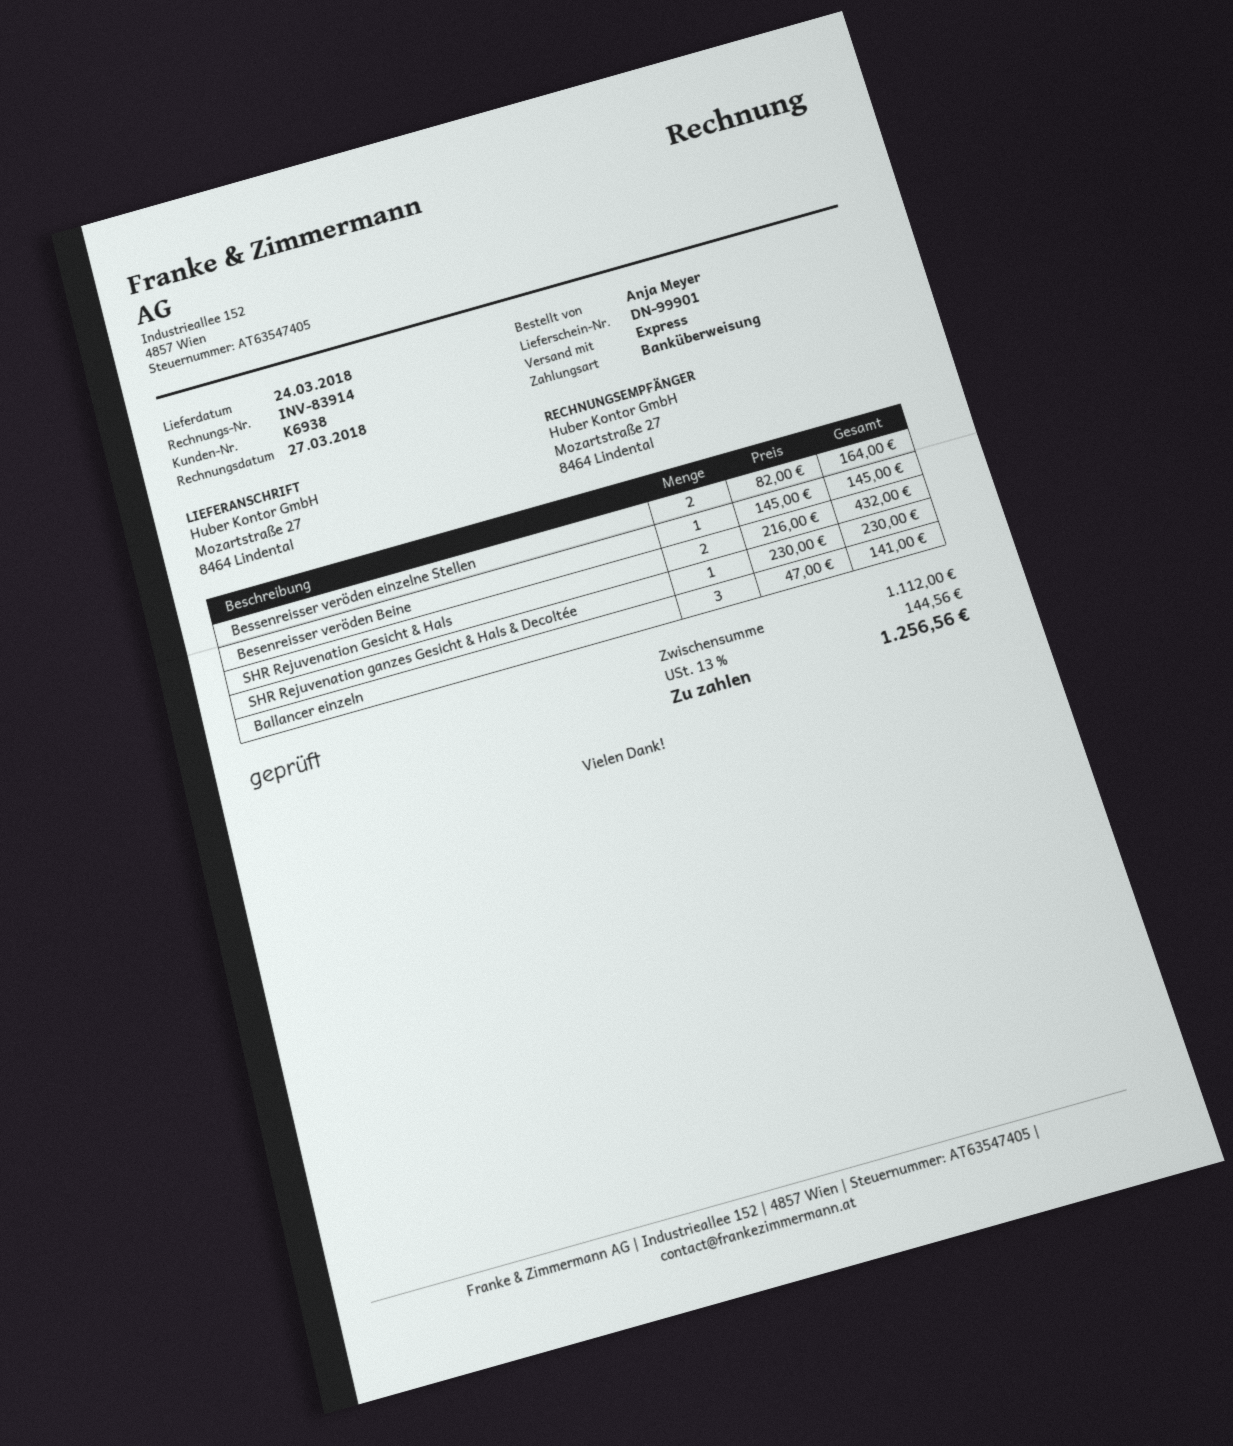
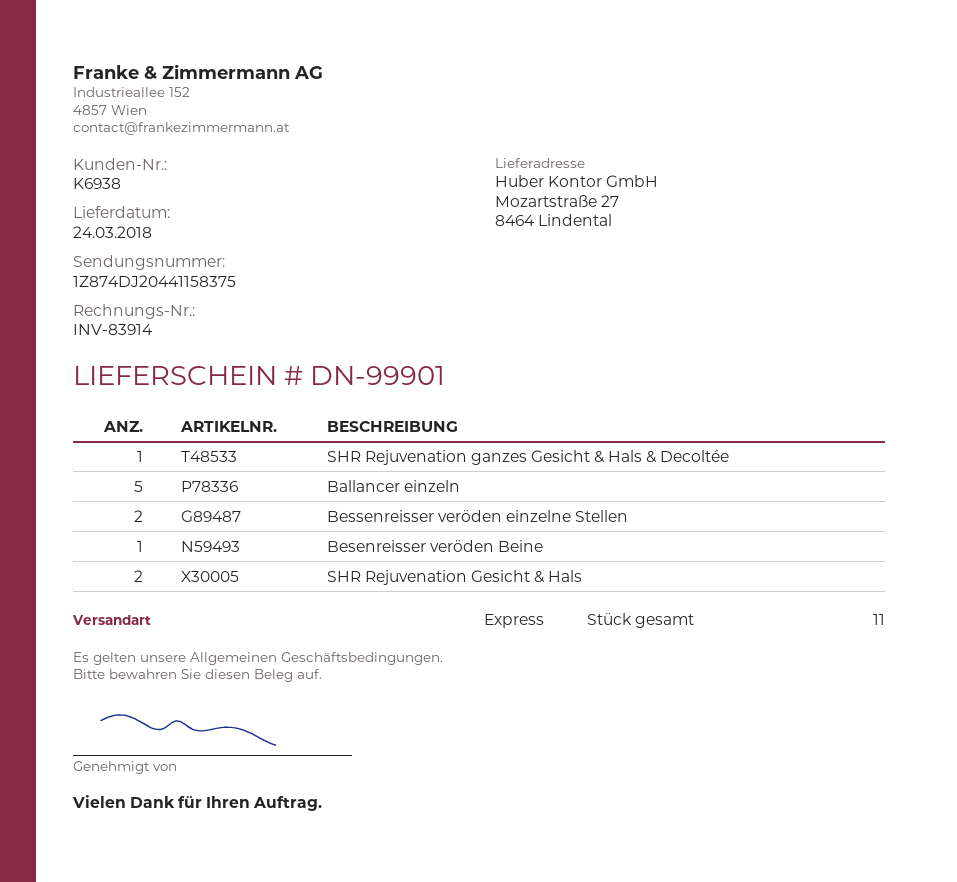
Ballancer einzeln: 3 -> 5

